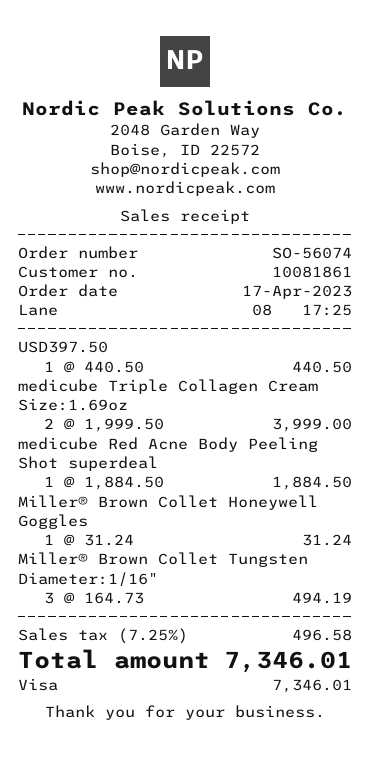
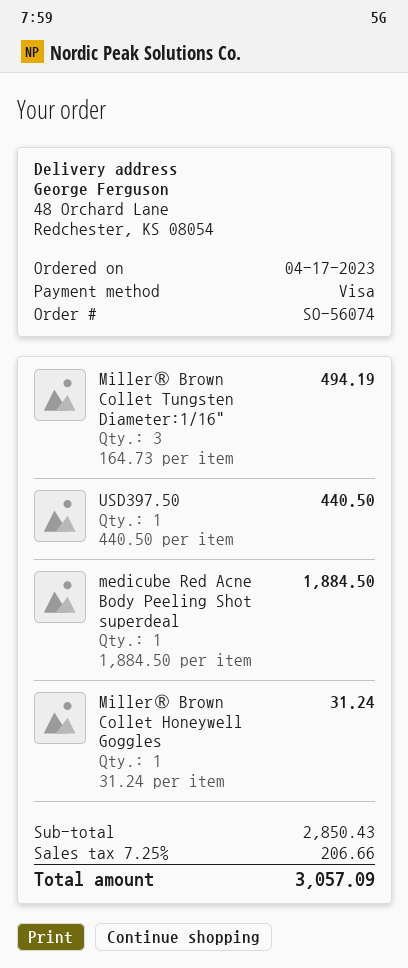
medicube Triple Collagen Cream Size:1.69oz: 2 x 1999.50 = 3999.00 -> none
tax: 7.25% = 496.58 -> 7.25% = 206.66
total: 7346.01 -> 3057.09

